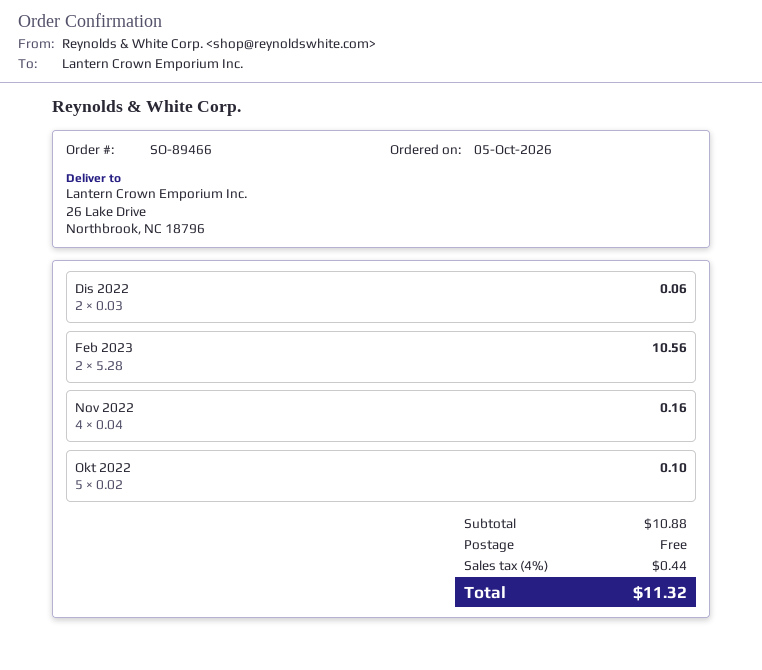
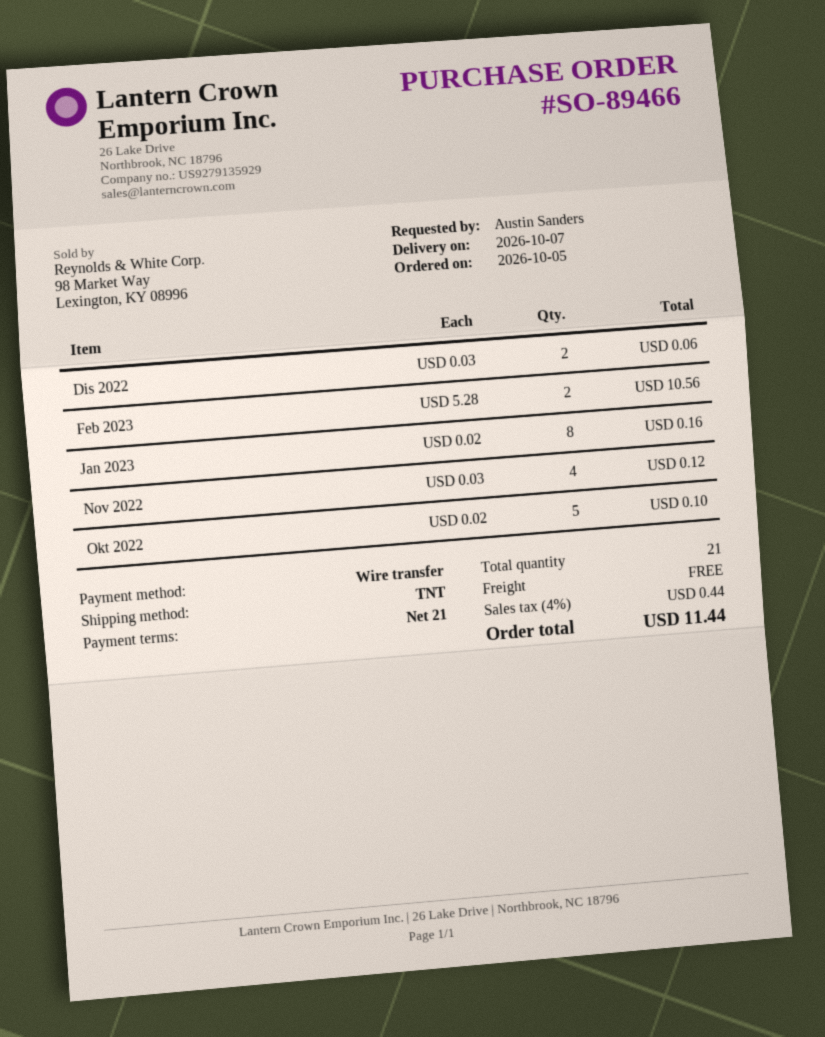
Nov 2022: 4 x 0.04 = 0.16 -> 4 x 0.03 = 0.12
Jan 2023: none -> 8 x 0.02 = 0.16
total: 11.32 -> 11.44

